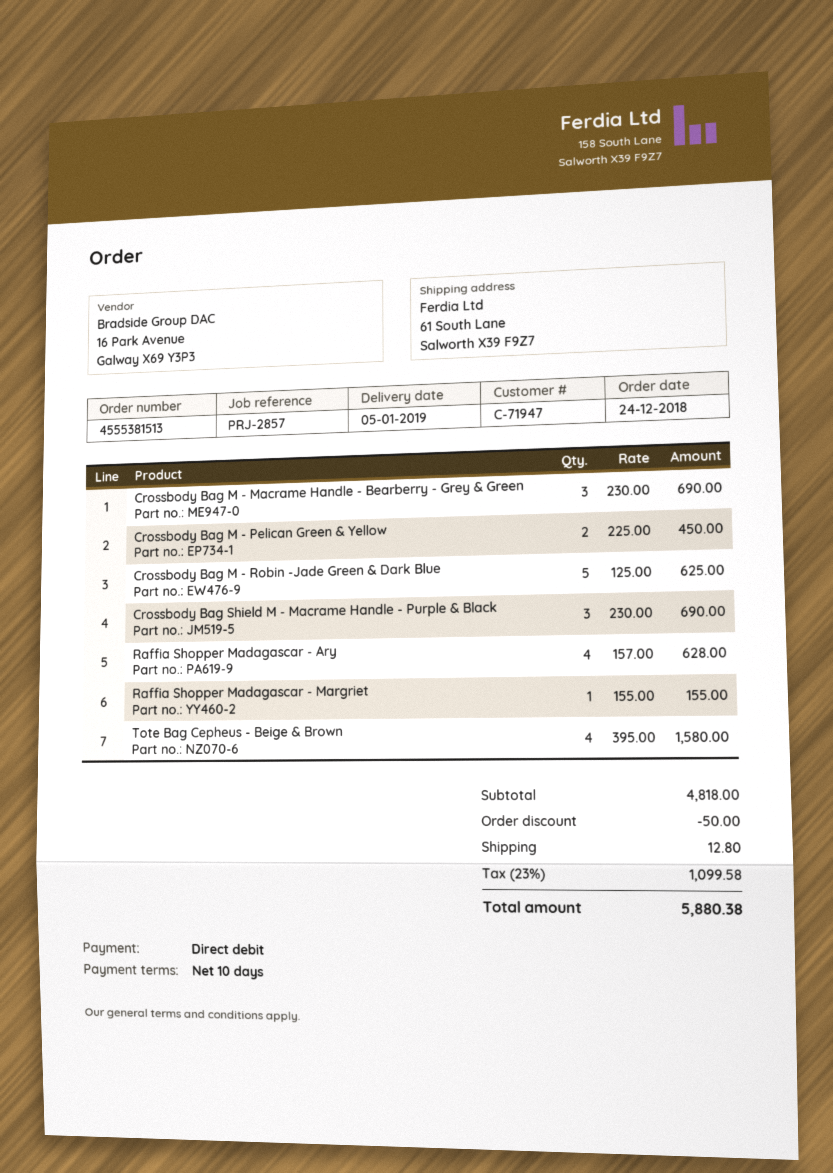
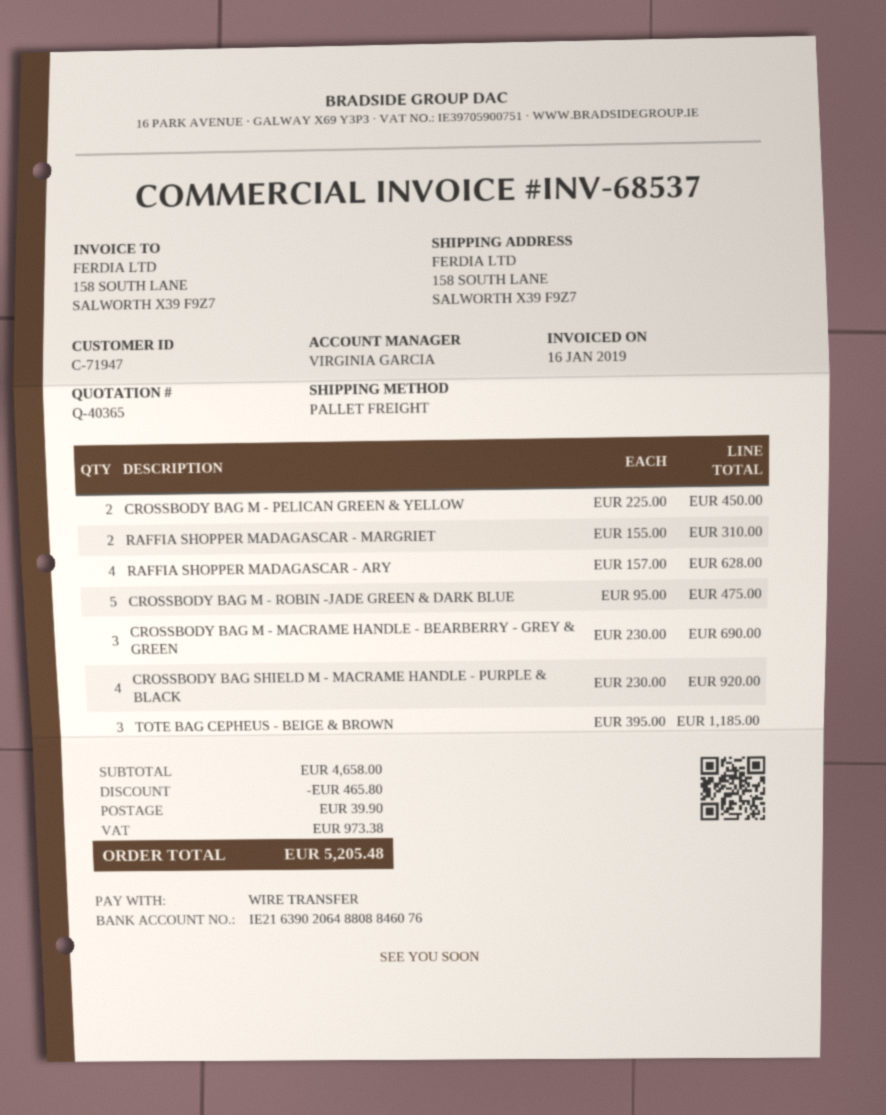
payment method: direct debit -> bank transfer
ship to: 61 South Lane, Salworth X39 F9Z7 -> 158 SOUTH LANE, SALWORTH X39 F9Z7
Crossbody Bag M - Robin -Jade Green & Dark Blue: 5 x 125.00 = 625.00 -> 5 x 95.00 = 475.00
Crossbody Bag Shield M - Macrame Handle - Purple & Black: 3 x 230.00 = 690.00 -> 4 x 230.00 = 920.00
Raffia Shopper Madagascar - Margriet: 1 x 155.00 = 155.00 -> 2 x 155.00 = 310.00
Tote Bag Cepheus - Beige & Brown: 4 x 395.00 = 1580.00 -> 3 x 395.00 = 1185.00
subtotal: 4818.00 -> 4658.00
discount: 50.00 -> 465.80
shipping: 12.80 -> 39.90
tax: 1099.58 -> 973.38
total: 5880.38 -> 5205.48

